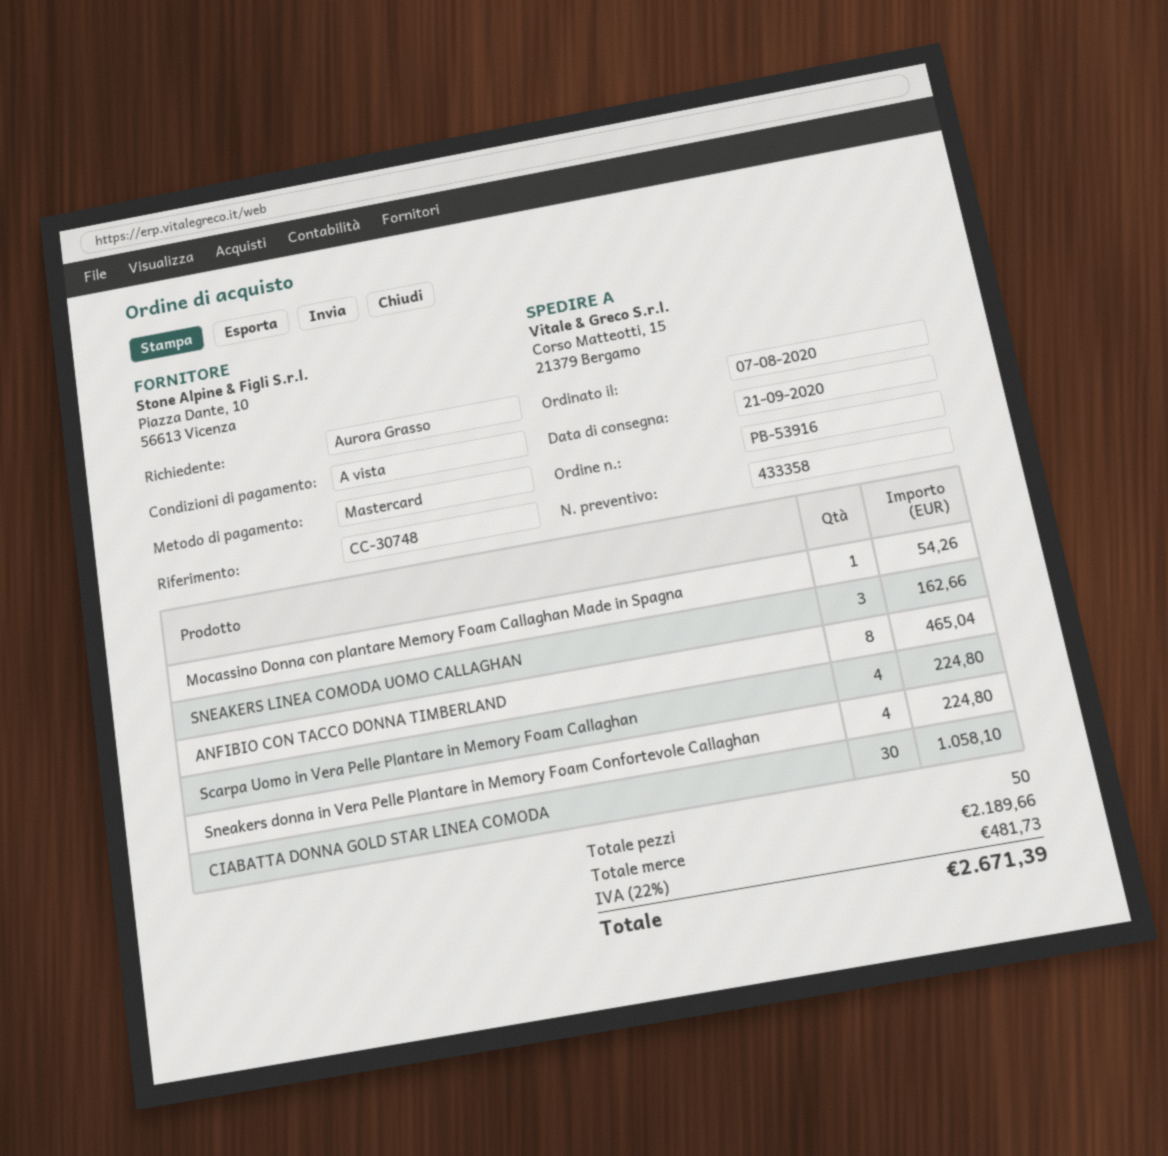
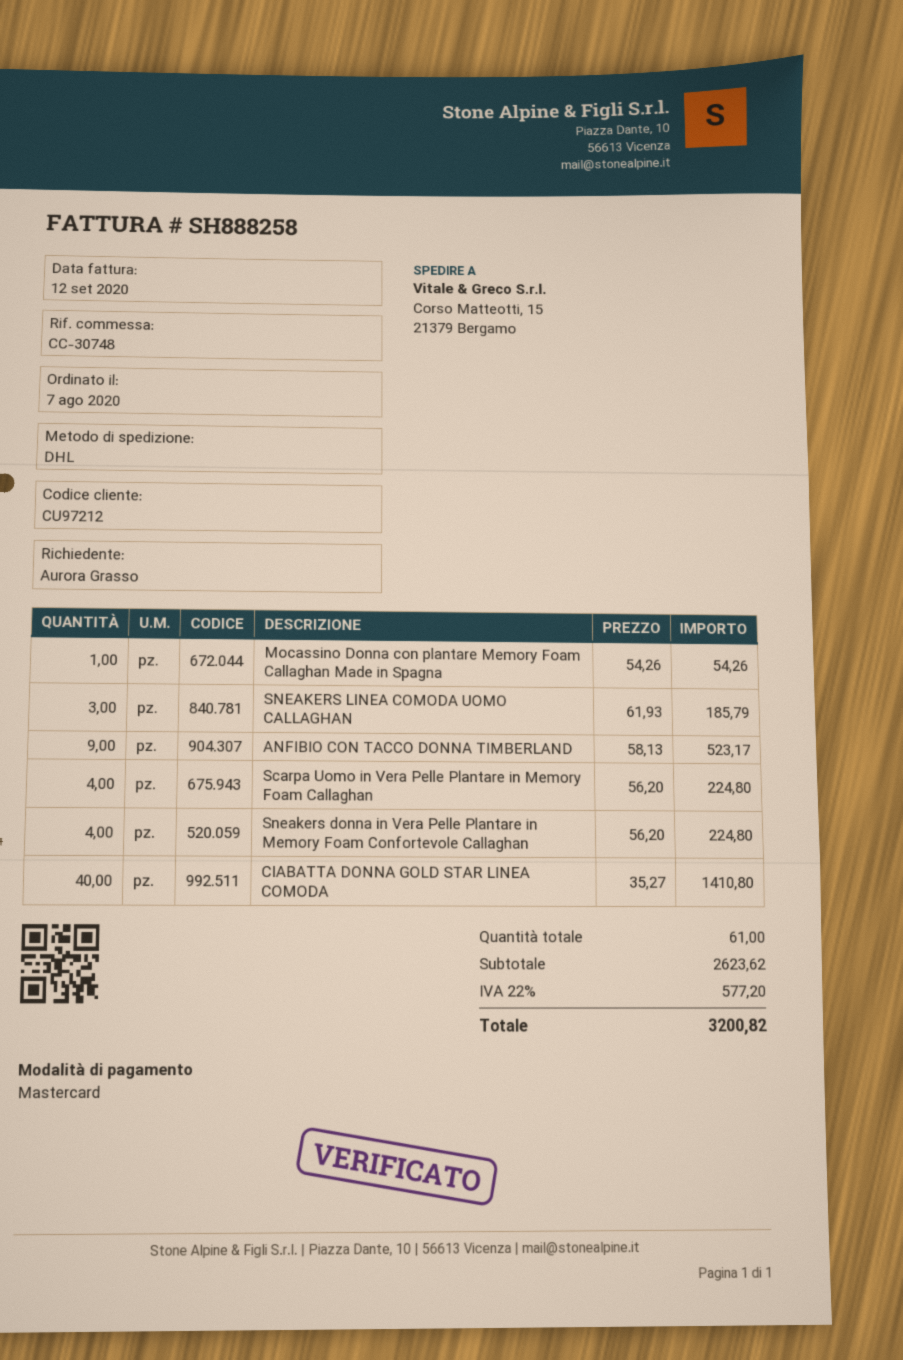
SNEAKERS LINEA COMODA UOMO CALLAGHAN: 3 for 162.66 -> 3 for 185.79
ANFIBIO CON TACCO DONNA TIMBERLAND: 8 for 465.04 -> 9 for 523.17
CIABATTA DONNA GOLD STAR LINEA COMODA: 30 for 1058.10 -> 40 for 1410.80
total quantity: 50 -> 61
subtotal: 2189.66 -> 2623.62
tax: 22% = 481.73 -> 22% = 577.20
total: 2671.39 -> 3200.82

